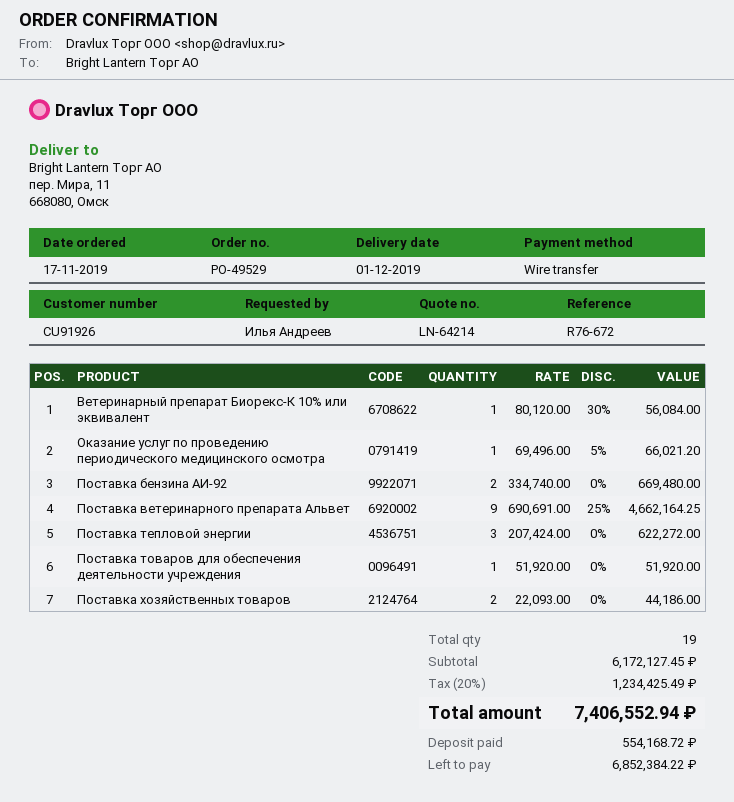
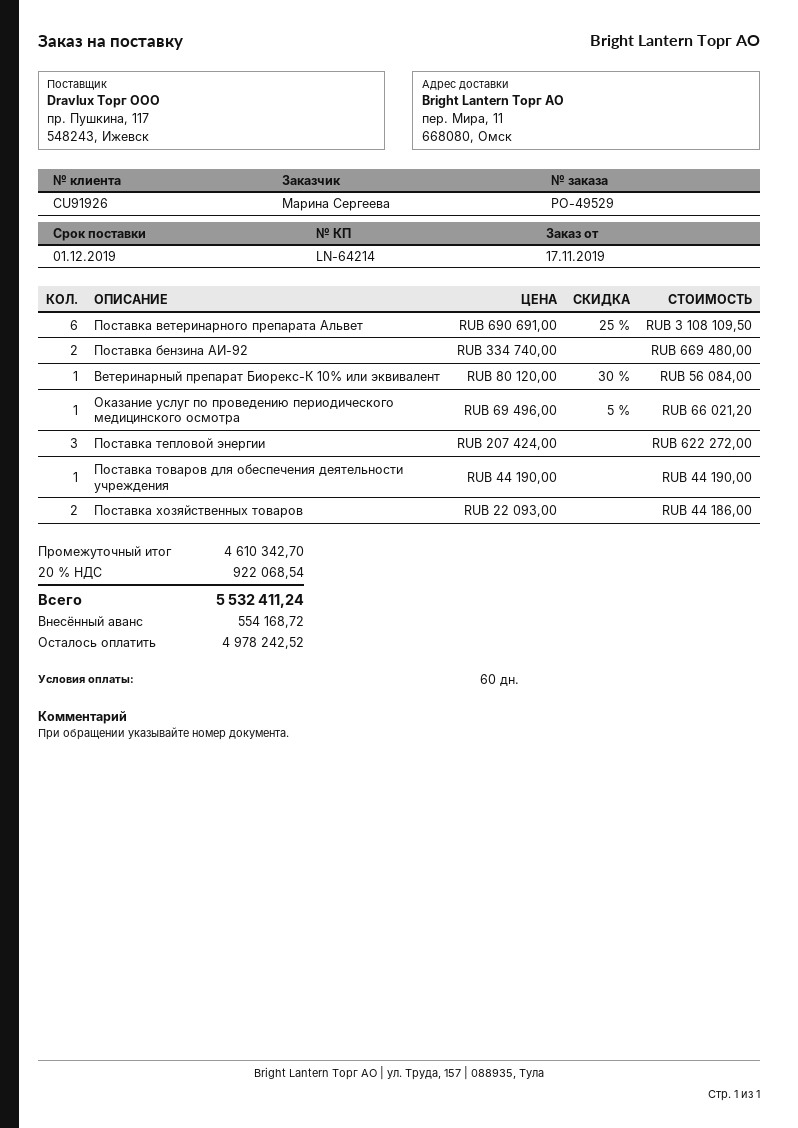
ordered by: Илья Андреев -> Марина Сергеева
Поставка ветеринарного препарата Альвет: 9 x 690691.00 - 25% = 4662164.25 -> 6 x 690691.00 - 25% = 3108109.50
Поставка товаров для обеспечения деятельности учреждения: 1 x 51920.00 = 51920.00 -> 1 x 44190.00 = 44190.00
subtotal: 6172127.45 -> 4610342.70
tax: 20% = 1234425.49 -> 20% = 922068.54
total: 7406552.94 -> 5532411.24
balance: 6852384.22 -> 4978242.52

